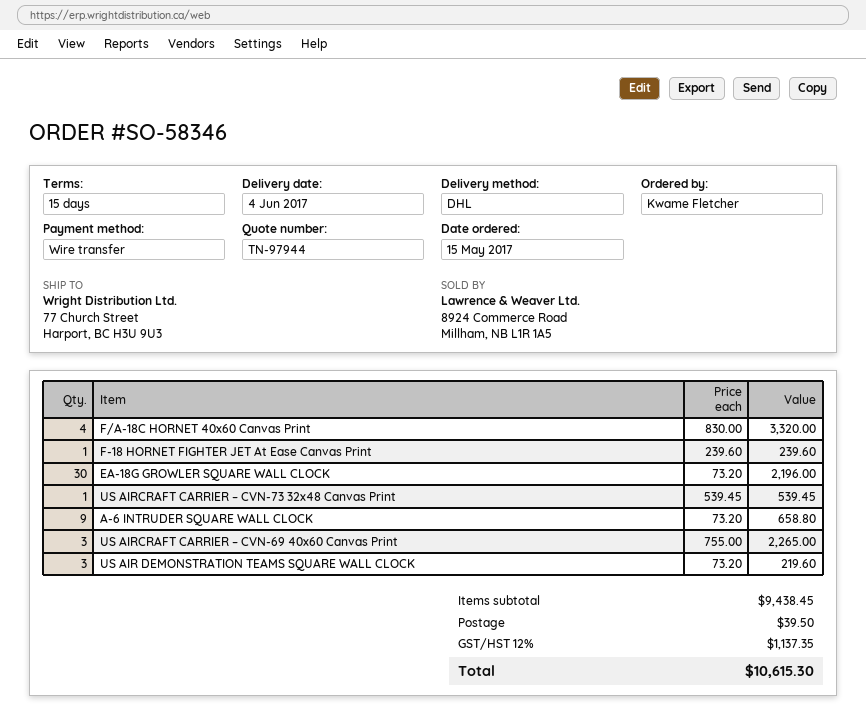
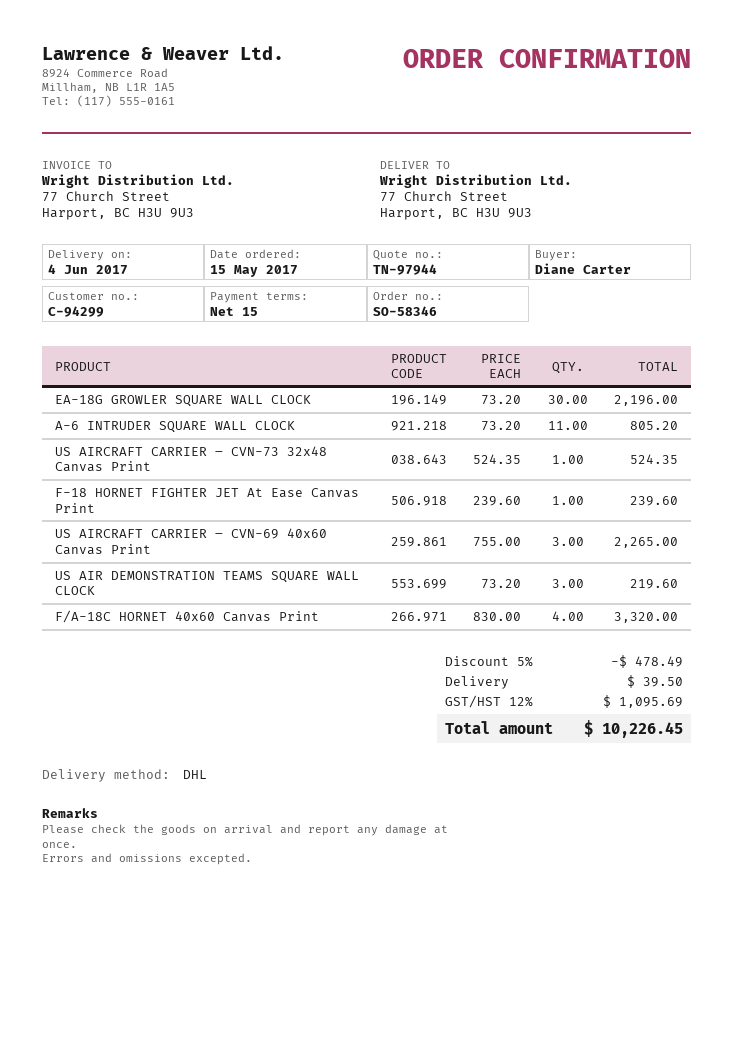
ordered by: Kwame Fletcher -> Diane Carter
US AIRCRAFT CARRIER – CVN-73 32x48 Canvas Print: 1 x 539.45 = 539.45 -> 1 x 524.35 = 524.35
A-6 INTRUDER SQUARE WALL CLOCK: 9 x 73.20 = 658.80 -> 11 x 73.20 = 805.20
discount: none -> 5% = 478.49
tax: 12% = 1137.35 -> 12% = 1095.69
total: 10615.30 -> 10226.45

